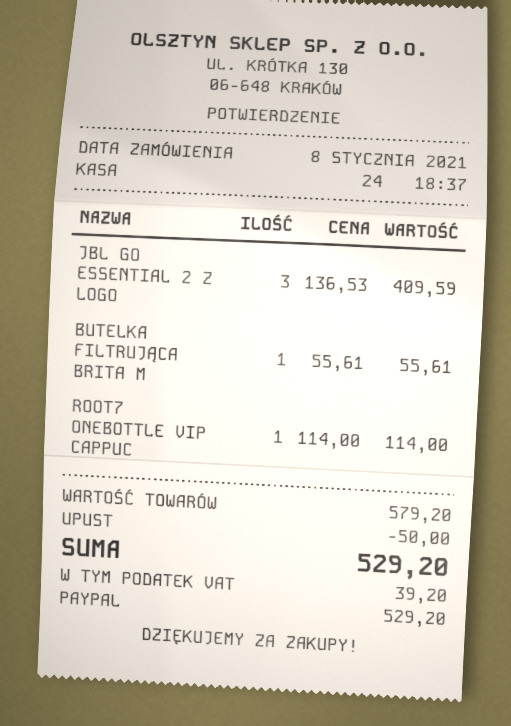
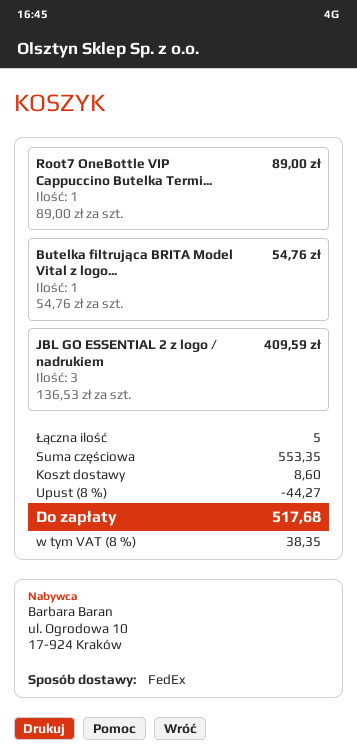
BUTELKA FILTRUJĄCA BRITA M: 1 x 55.61 = 55.61 -> 1 x 54.76 = 54.76
ROOT7 ONEBOTTLE VIP CAPPUC: 1 x 114.00 = 114.00 -> 1 x 89.00 = 89.00
subtotal: 579.20 -> 553.35
discount: 50.00 -> 44.27
shipping: none -> 8.60
tax: 39.20 -> 38.35
total: 529.20 -> 517.68

